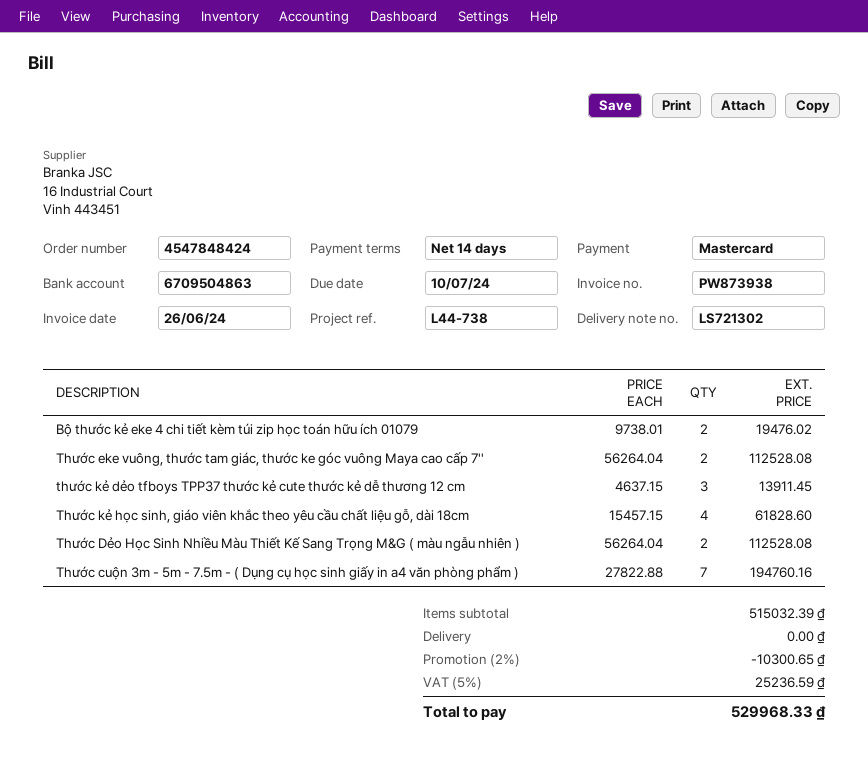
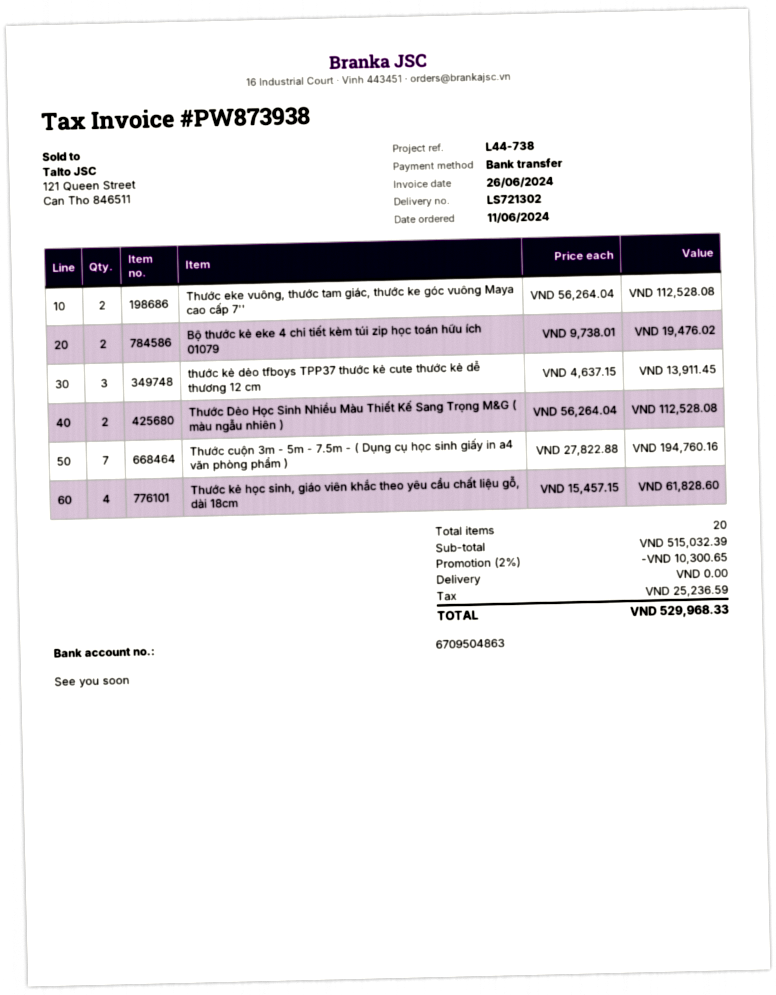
payment method: Mastercard -> bank transfer

